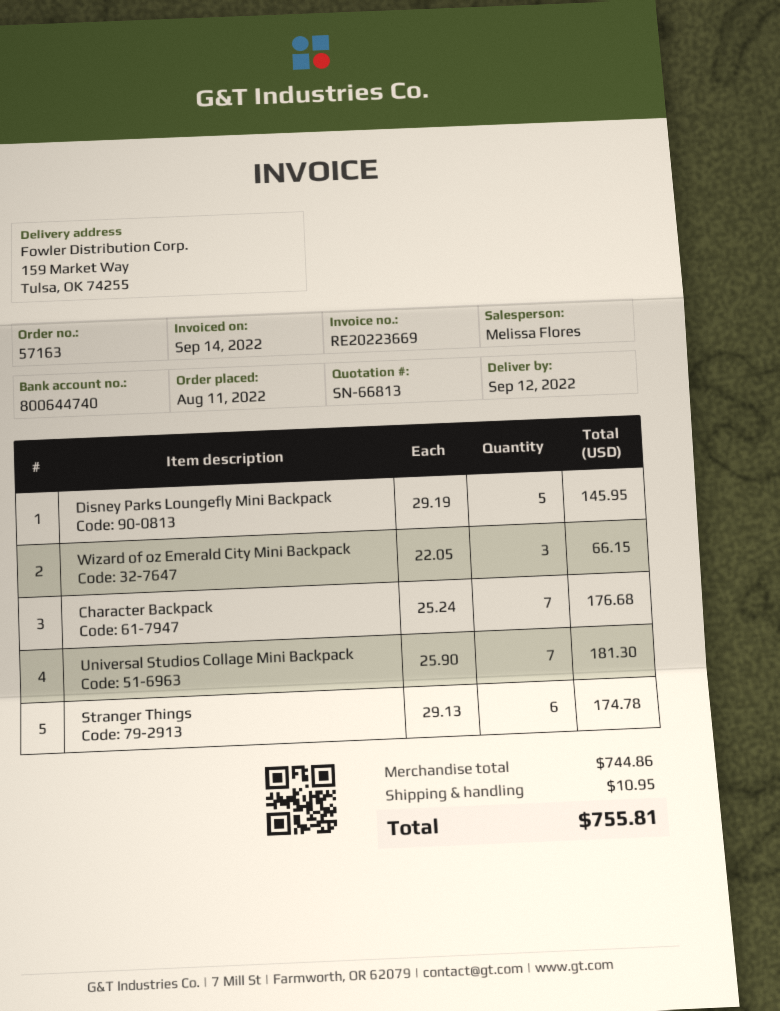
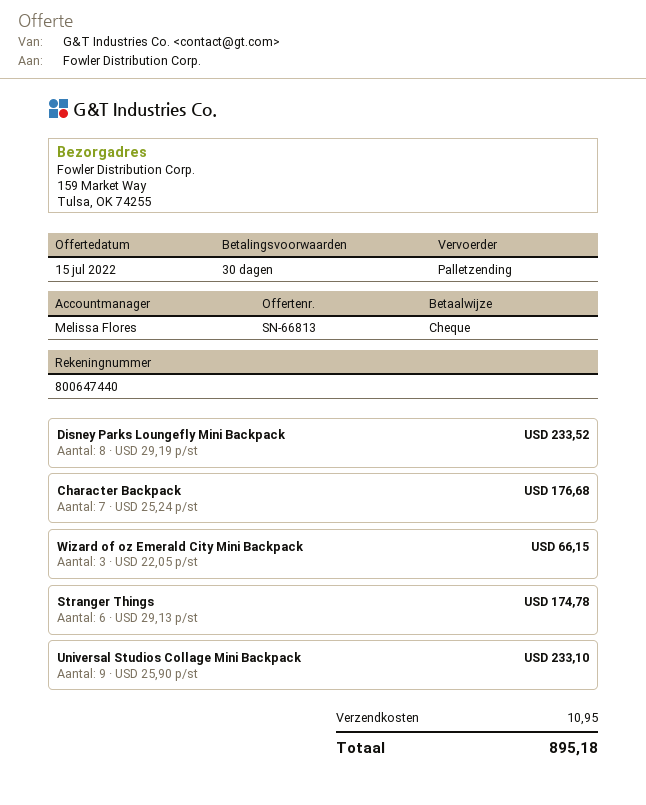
bank account: 800644740 -> 800647440
Disney Parks Loungefly Mini Backpack: 5 x 29.19 = 145.95 -> 8 x 29.19 = 233.52
Universal Studios Collage Mini Backpack: 7 x 25.90 = 181.30 -> 9 x 25.90 = 233.10
total: 755.81 -> 895.18

